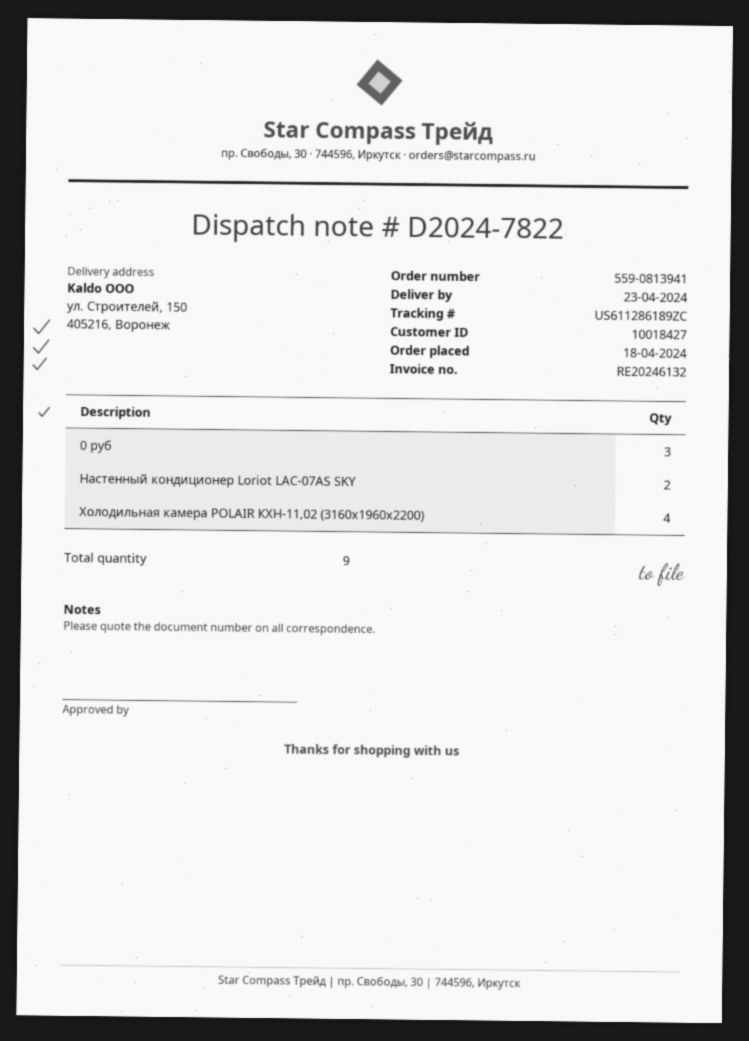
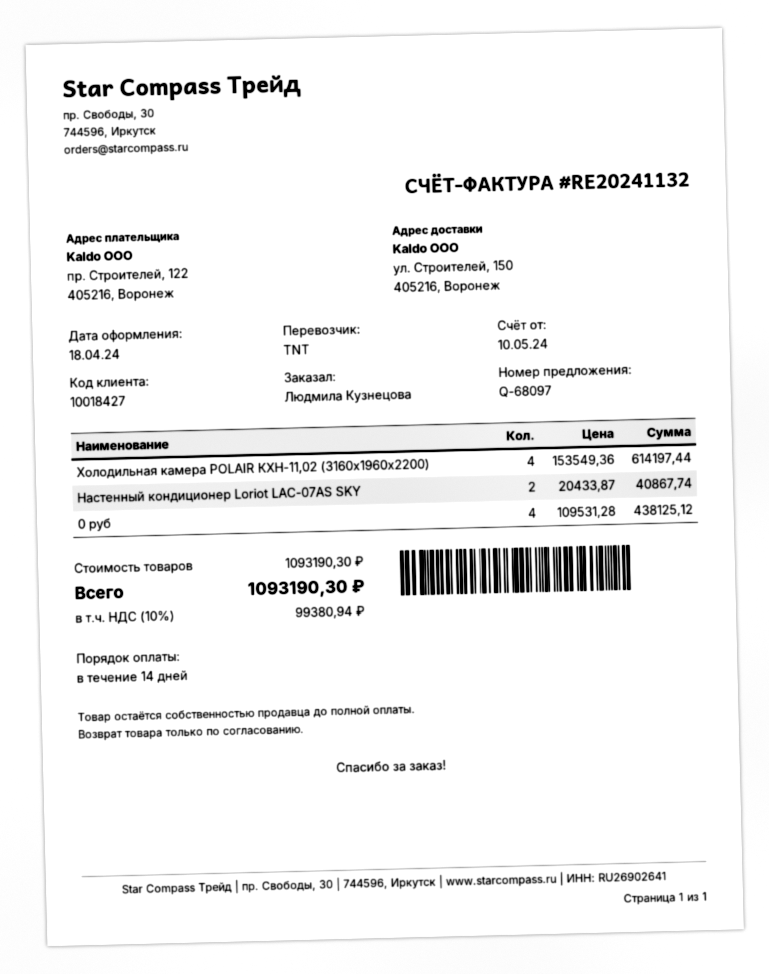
invoice number: RE20246132 -> RE20241132
0 руб: 3 -> 4

